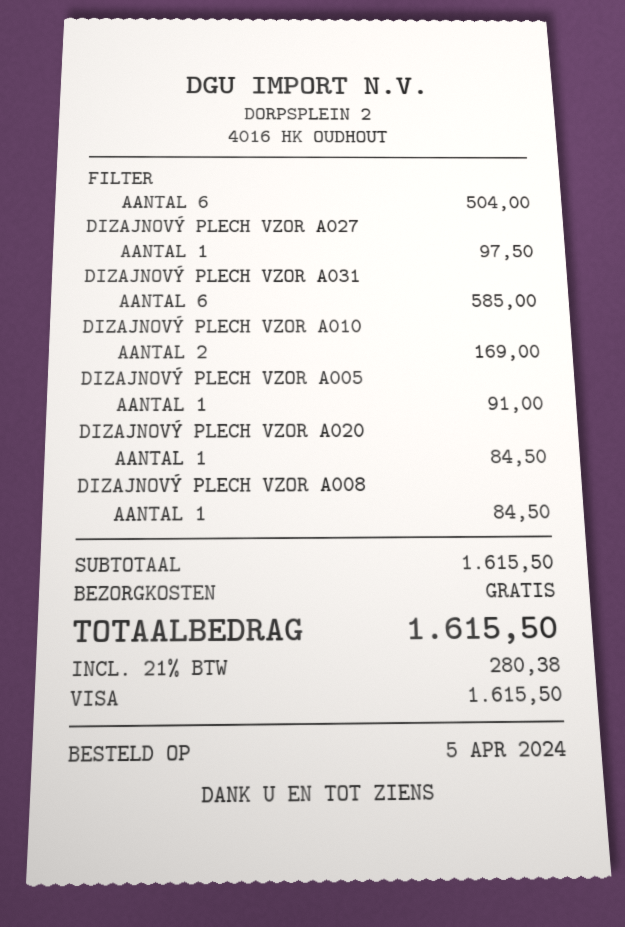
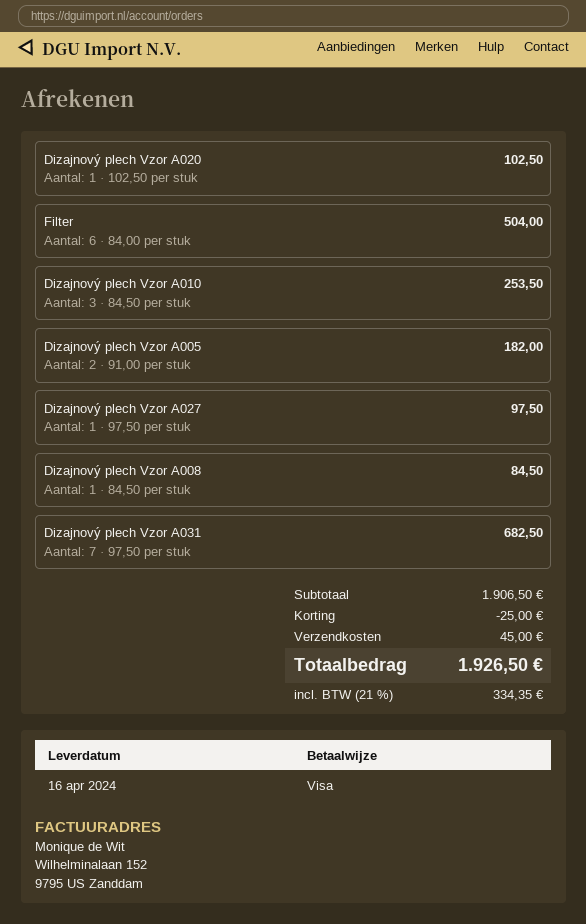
DIZAJNOVÝ PLECH VZOR A031: 6 for 585.00 -> 7 for 682.50
DIZAJNOVÝ PLECH VZOR A010: 2 for 169.00 -> 3 for 253.50
DIZAJNOVÝ PLECH VZOR A005: 1 for 91.00 -> 2 for 182.00
DIZAJNOVÝ PLECH VZOR A020: 1 for 84.50 -> 1 for 102.50
subtotal: 1615.50 -> 1906.50
discount: none -> 25.00
shipping: 0.00 -> 45.00
tax: 21% = 280.38 -> 21% = 334.35
total: 1615.50 -> 1926.50

